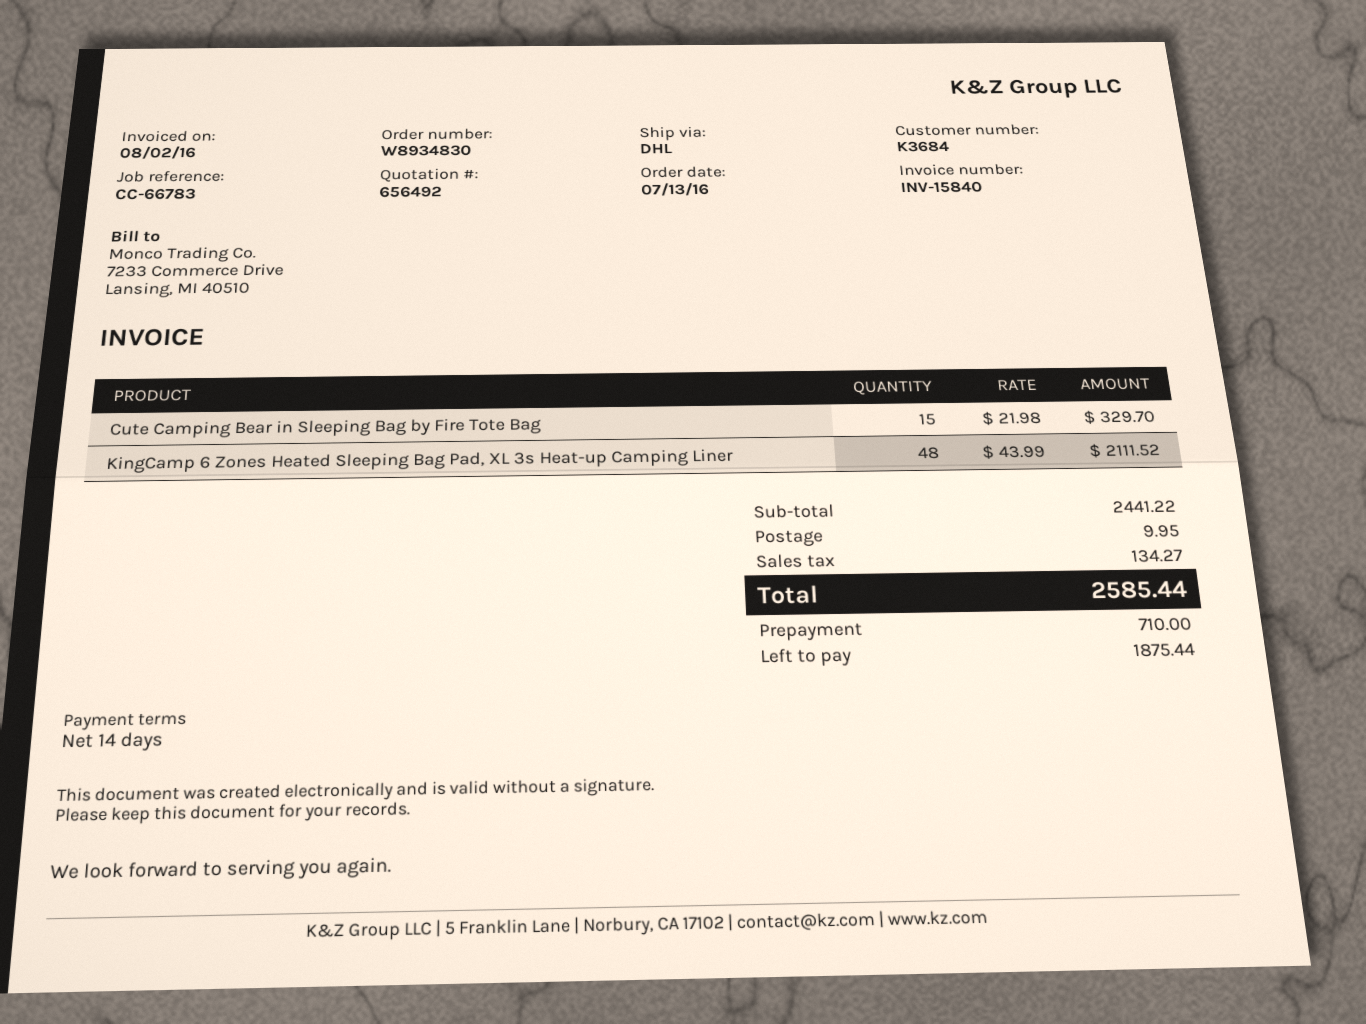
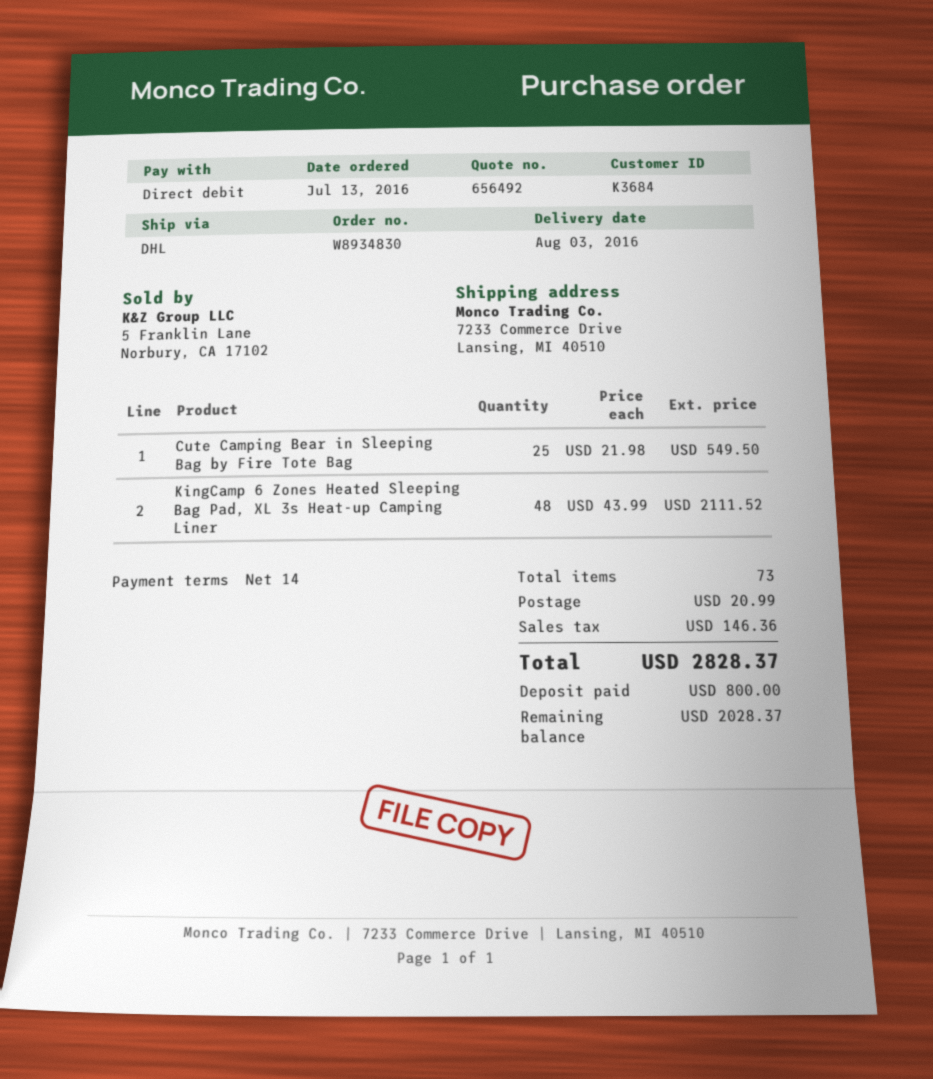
Cute Camping Bear in Sleeping Bag by Fire Tote Bag: 15 x 21.98 = 329.70 -> 25 x 21.98 = 549.50
shipping: 9.95 -> 20.99
tax: 134.27 -> 146.36
total: 2585.44 -> 2828.37
deposit: 710.00 -> 800.00
balance: 1875.44 -> 2028.37

